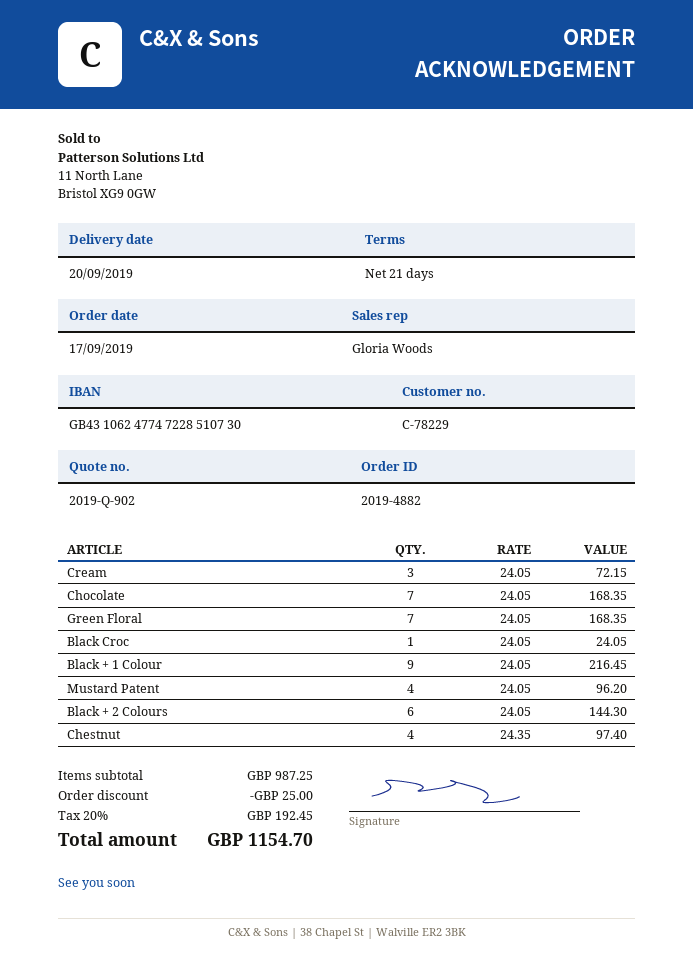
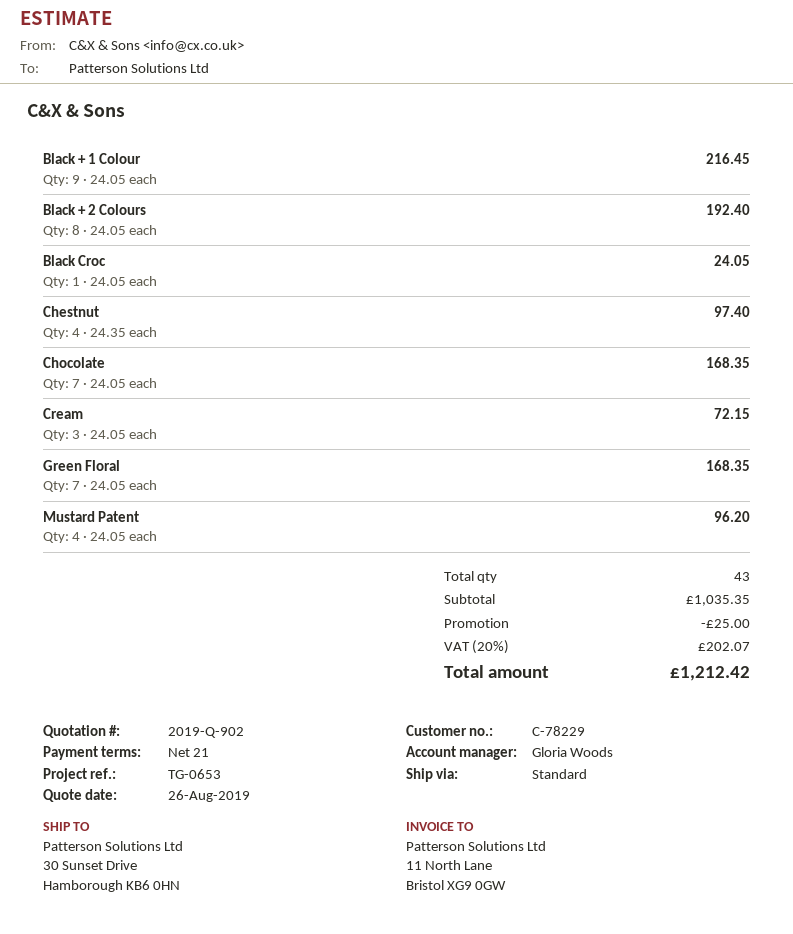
Black + 2 Colours: 6 x 24.05 = 144.30 -> 8 x 24.05 = 192.40
subtotal: 987.25 -> 1035.35
tax: 20% = 192.45 -> 20% = 202.07
total: 1154.70 -> 1212.42

